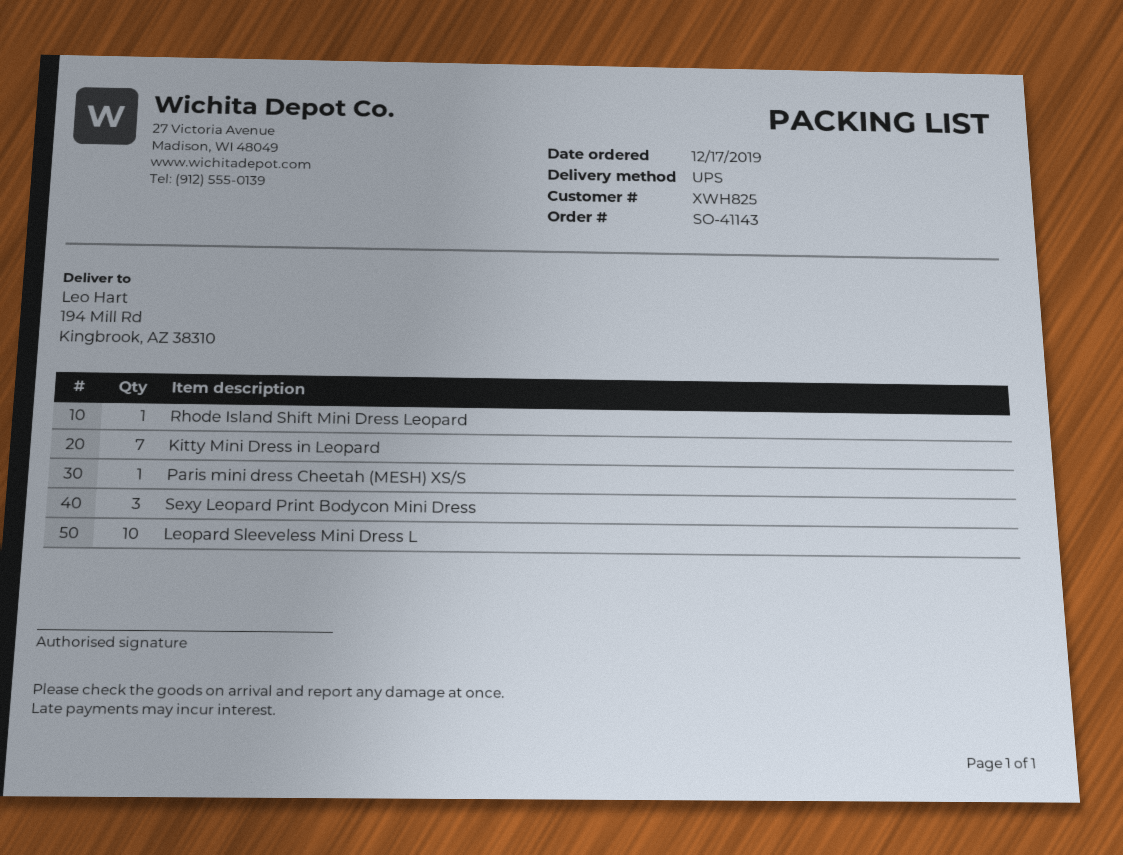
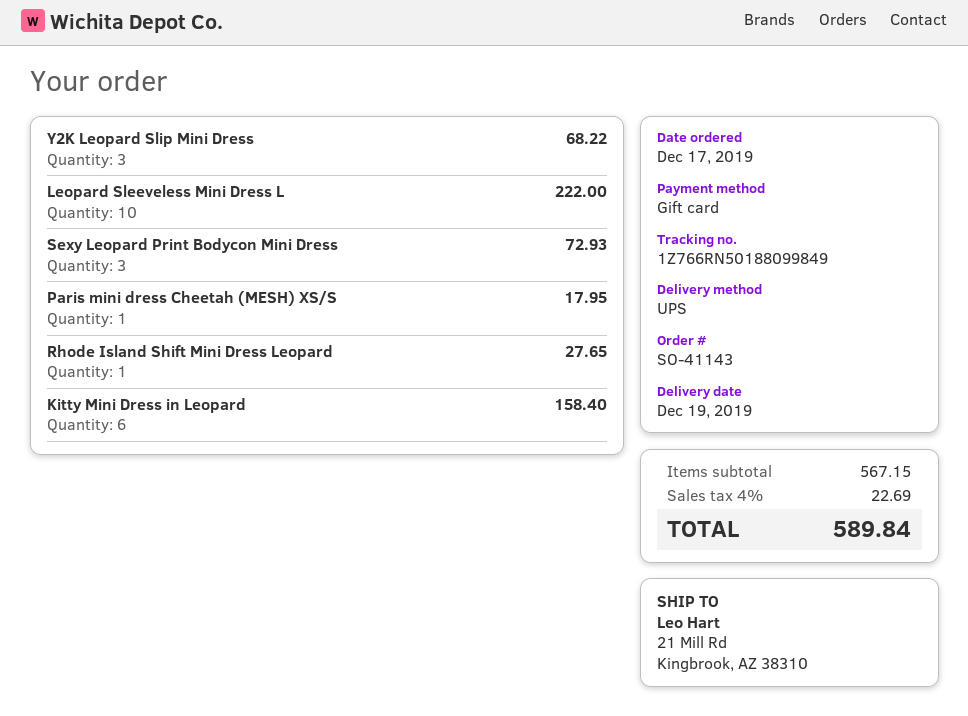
ship to: 194 Mill Rd, Kingbrook, AZ 38310 -> 21 Mill Rd, Kingbrook, AZ 38310
Kitty Mini Dress in Leopard: 7 -> 6
Y2K Leopard Slip Mini Dress: none -> 3

